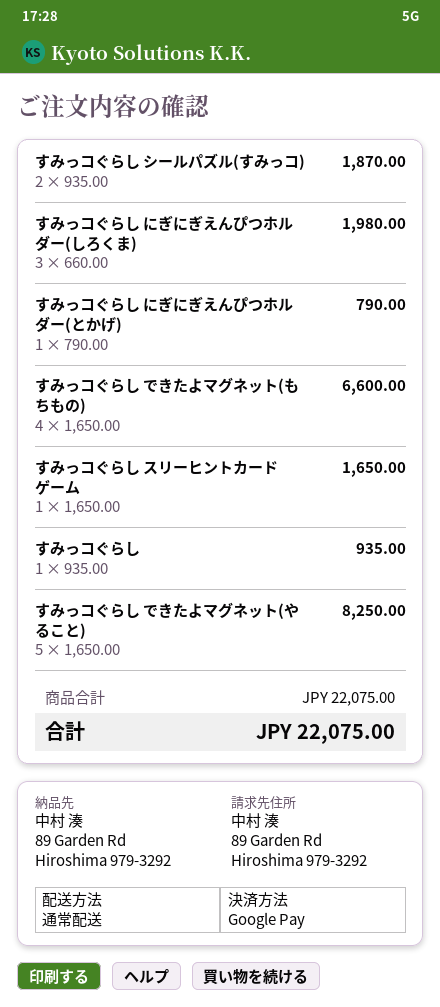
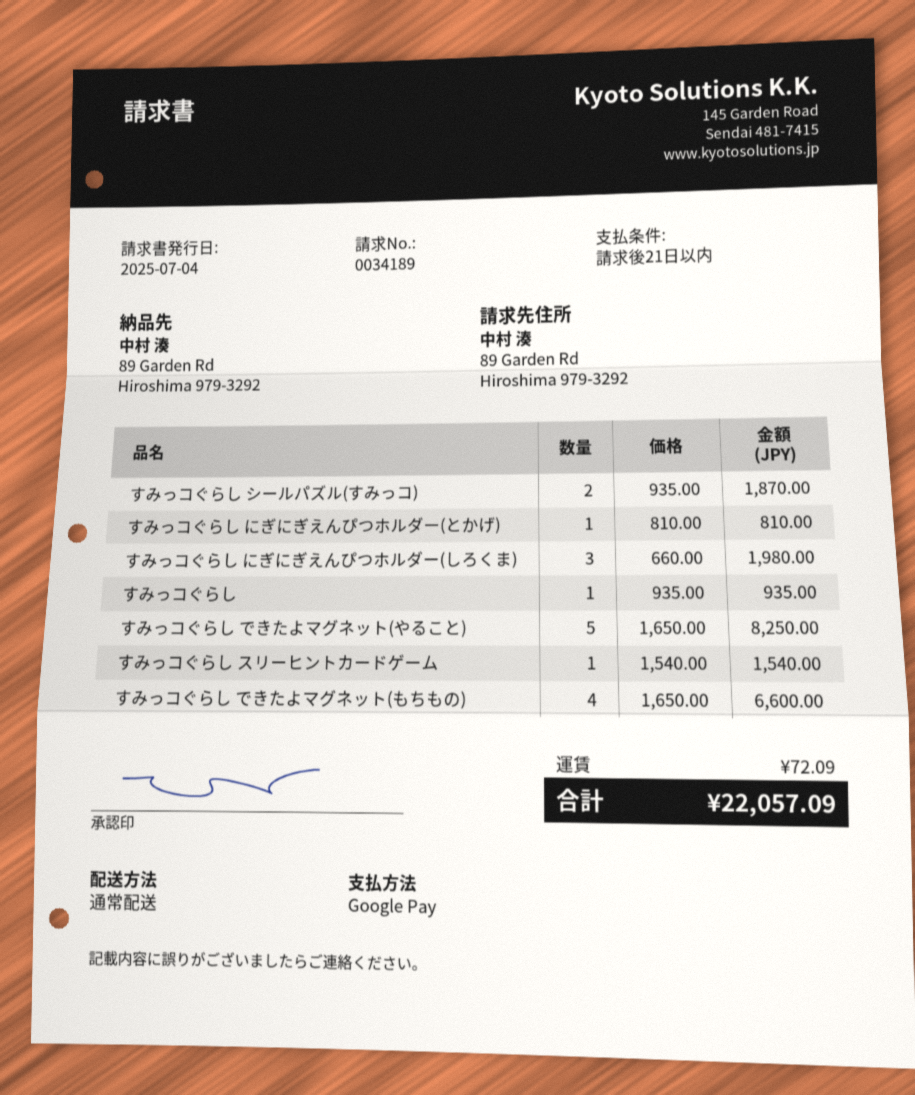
すみっコぐらし にぎにぎえんぴつホルダー(とかげ): 1 x 790.00 = 790.00 -> 1 x 810.00 = 810.00
すみっコぐらし スリーヒントカードゲーム: 1 x 1650.00 = 1650.00 -> 1 x 1540.00 = 1540.00
shipping: none -> 72.09
total: 22075.00 -> 22057.09

